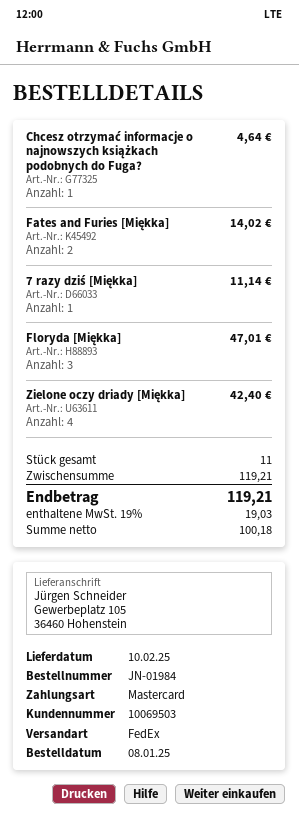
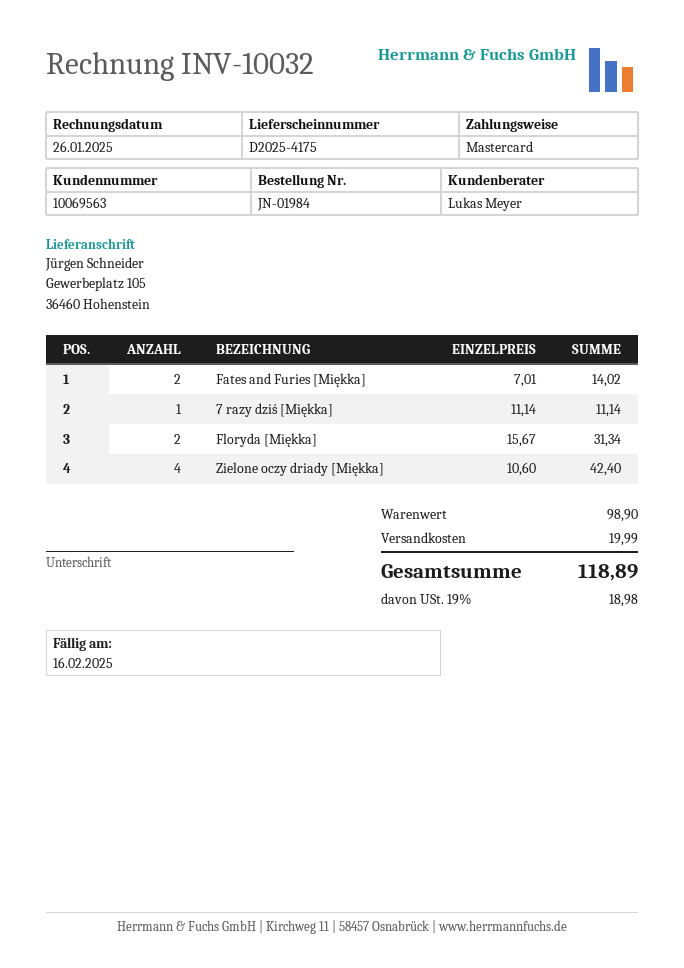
customer number: 10069503 -> 10069563
Chcesz otrzymać informacje o najnowszych książkach podobnych do Fuga?: 1 for 4.64 -> none
Floryda [Miękka]: 3 for 47.01 -> 2 for 31.34
subtotal: 119.21 -> 98.90
shipping: none -> 19.99
tax: 19% = 19.03 -> 19% = 18.98
total: 119.21 -> 118.89

